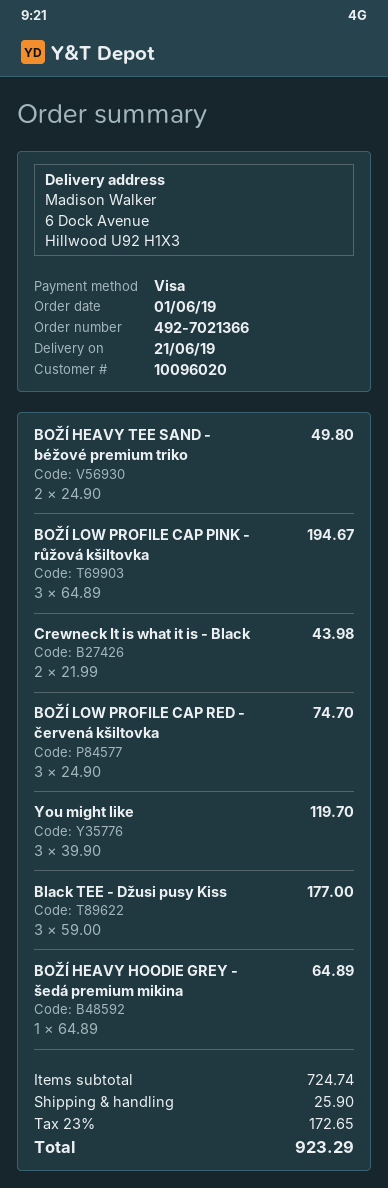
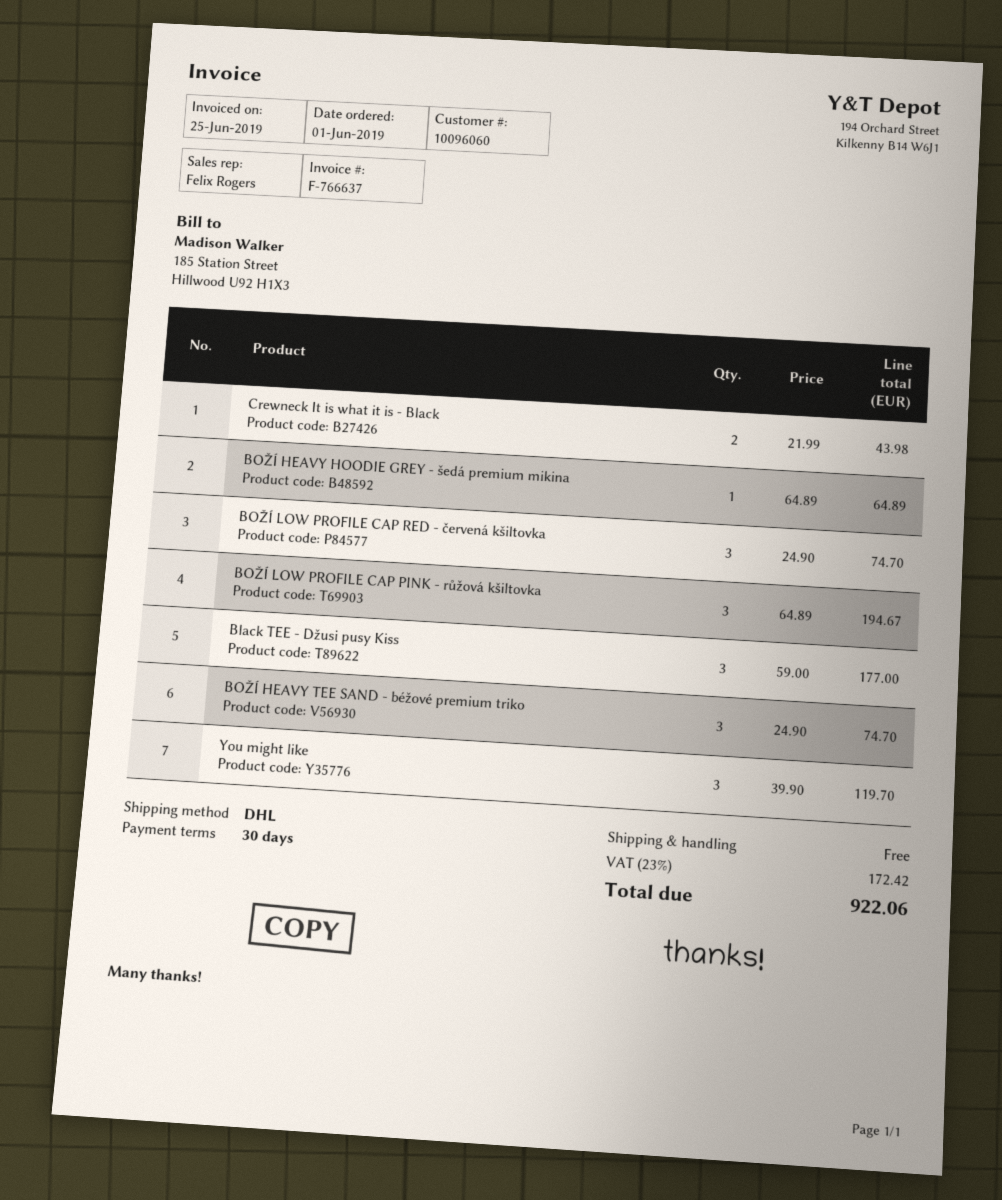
customer number: 10096020 -> 10096060
BOŽÍ HEAVY TEE SAND - béžové premium triko: 2 x 24.90 = 49.80 -> 3 x 24.90 = 74.70
shipping: 25.90 -> 0.00
tax: 23% = 172.65 -> 23% = 172.42
total: 923.29 -> 922.06

